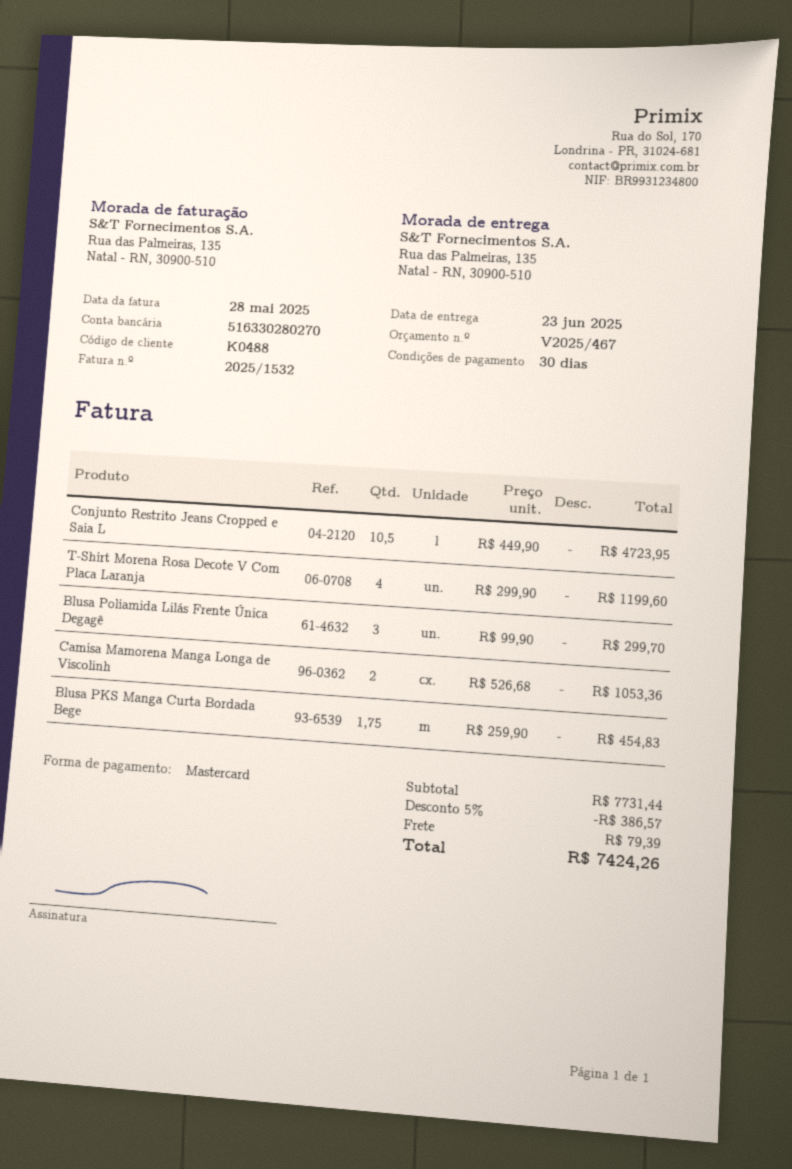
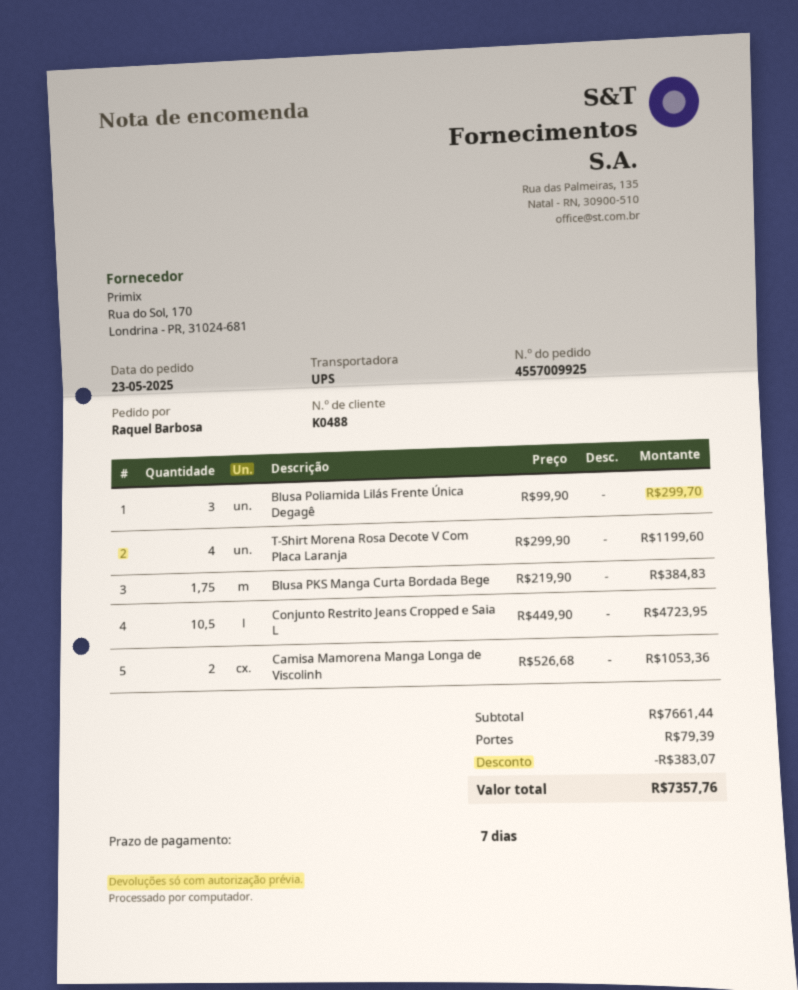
payment terms: 30 days -> 7 days
Blusa PKS Manga Curta Bordada Bege: 1.75 x 259.90 = 454.83 -> 1.75 x 219.90 = 384.83
subtotal: 7731.44 -> 7661.44
discount: 386.57 -> 383.07
total: 7424.26 -> 7357.76

